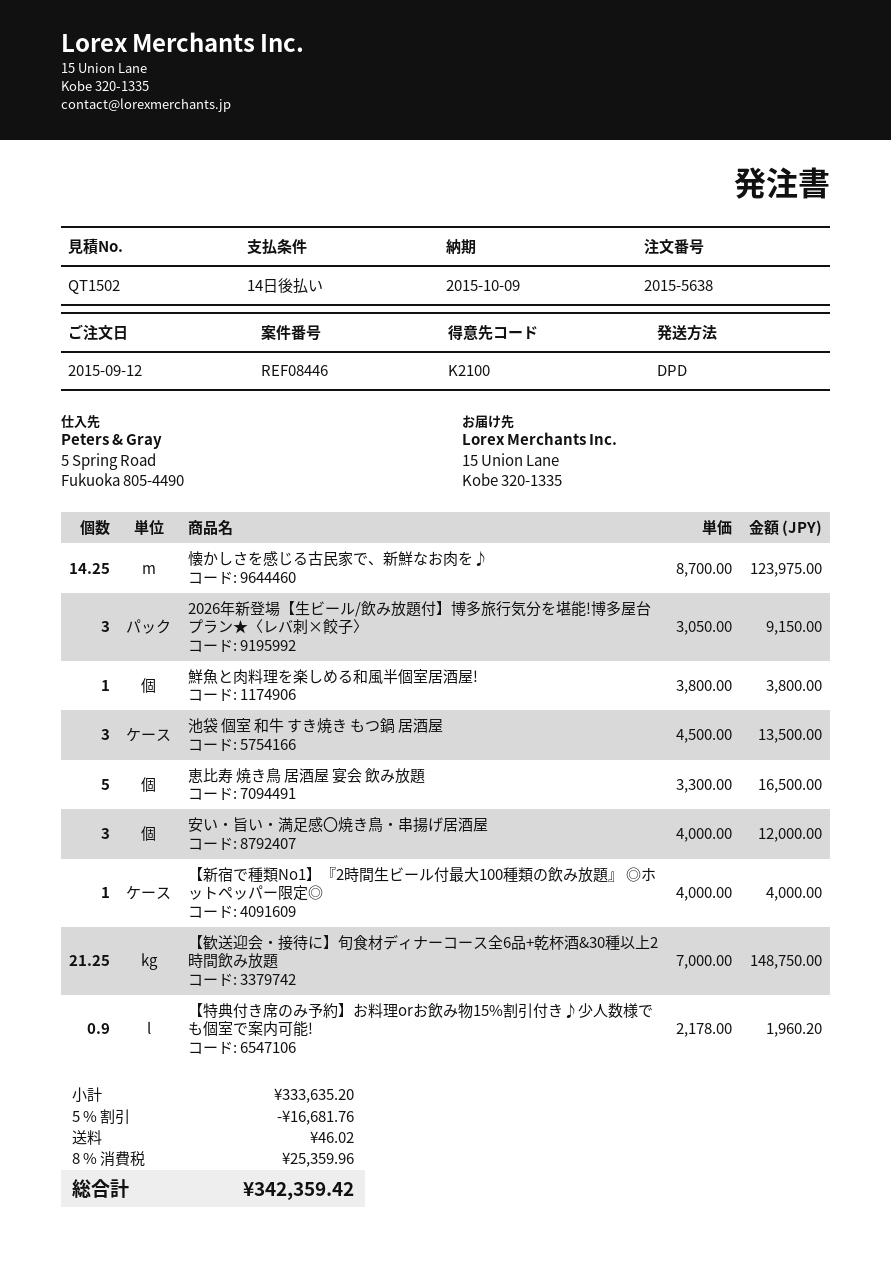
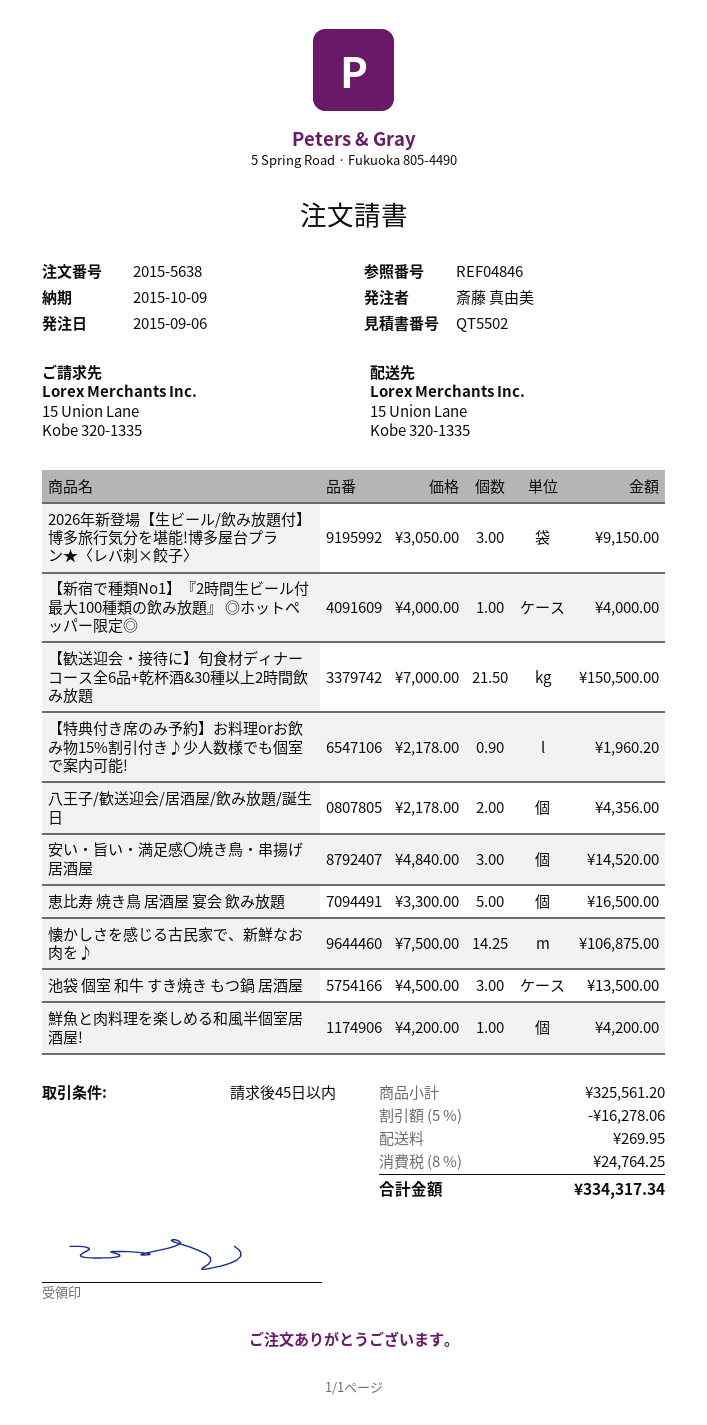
quote number: QT1502 -> QT5502
order date: 2015-09-12 -> 2015-09-06
payment terms: 14 days -> 45 days
reference: REF08446 -> REF04846
懐かしさを感じる古民家で、新鮮なお肉を♪: 14.25 x 8700.00 = 123975.00 -> 14.25 x 7500.00 = 106875.00
鮮魚と肉料理を楽しめる和風半個室居酒屋!: 1 x 3800.00 = 3800.00 -> 1 x 4200.00 = 4200.00
安い・旨い・満足感〇焼き鳥・串揚げ居酒屋: 3 x 4000.00 = 12000.00 -> 3 x 4840.00 = 14520.00
【歓送迎会・接待に】旬食材ディナーコース全6品+乾杯酒&30種以上2時間飲み放題: 21.25 x 7000.00 = 148750.00 -> 21.5 x 7000.00 = 150500.00
八王子/歓送迎会/居酒屋/飲み放題/誕生日: none -> 2 x 2178.00 = 4356.00
subtotal: 333635.20 -> 325561.20
discount: 5% = 16681.76 -> 5% = 16278.06
shipping: 46.02 -> 269.95
tax: 8% = 25359.96 -> 8% = 24764.25
total: 342359.42 -> 334317.34

